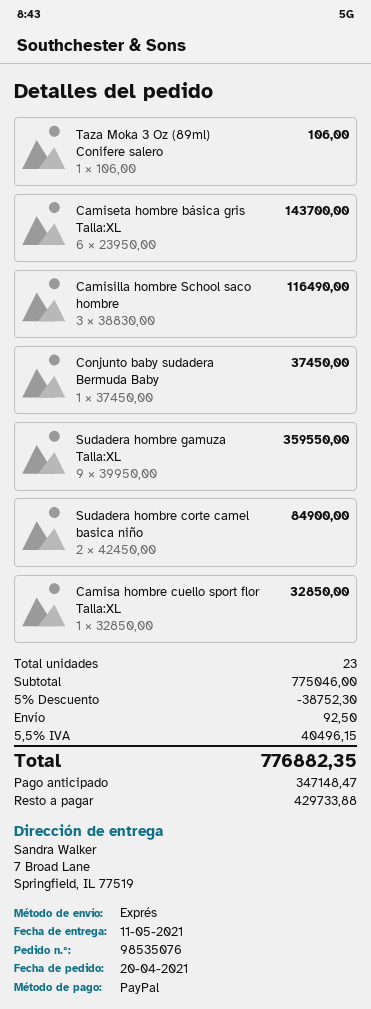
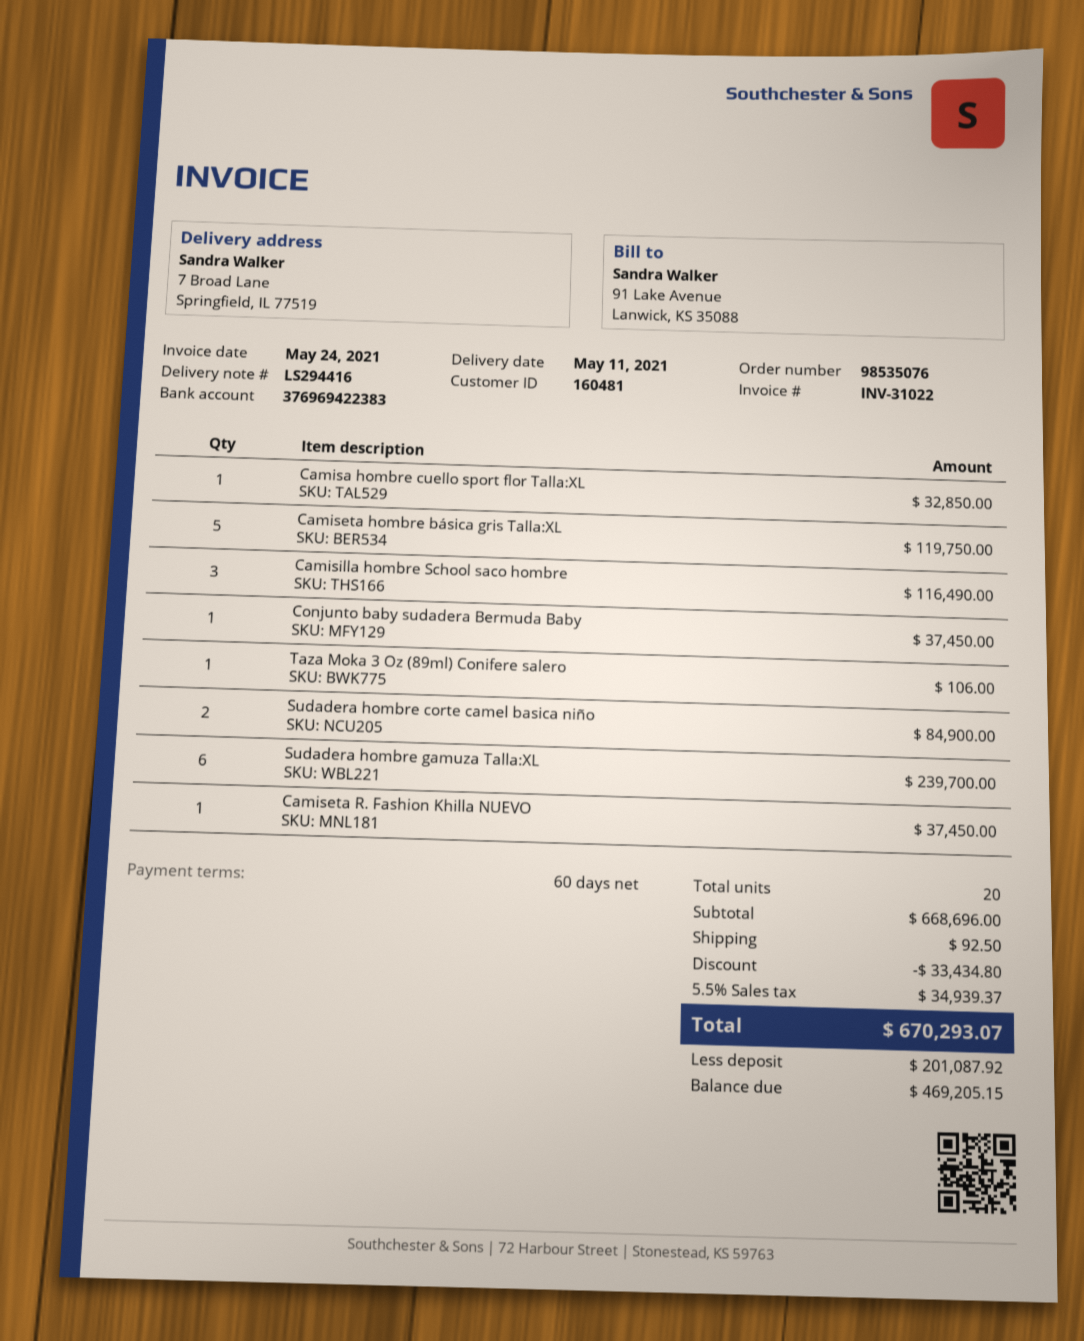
Camiseta hombre básica gris Talla:XL: 6 for 143700.00 -> 5 for 119750.00
Sudadera hombre gamuza Talla:XL: 9 for 359550.00 -> 6 for 239700.00
Camiseta R. Fashion Khilla NUEVO: none -> 1 for 37450.00
total quantity: 23 -> 20
subtotal: 775046.00 -> 668696.00
discount: 38752.30 -> 33434.80
tax: 5.5% = 40496.15 -> 5.5% = 34939.37
total: 776882.35 -> 670293.07
deposit: 347148.47 -> 201087.92
balance: 429733.88 -> 469205.15

